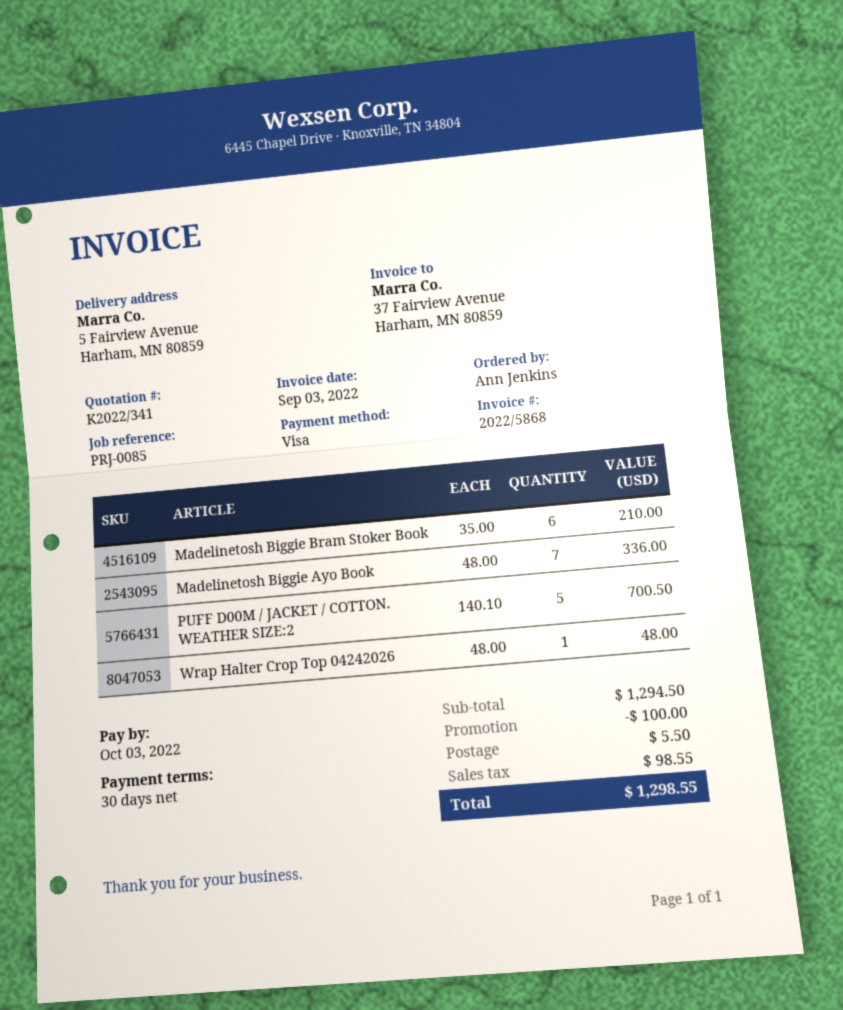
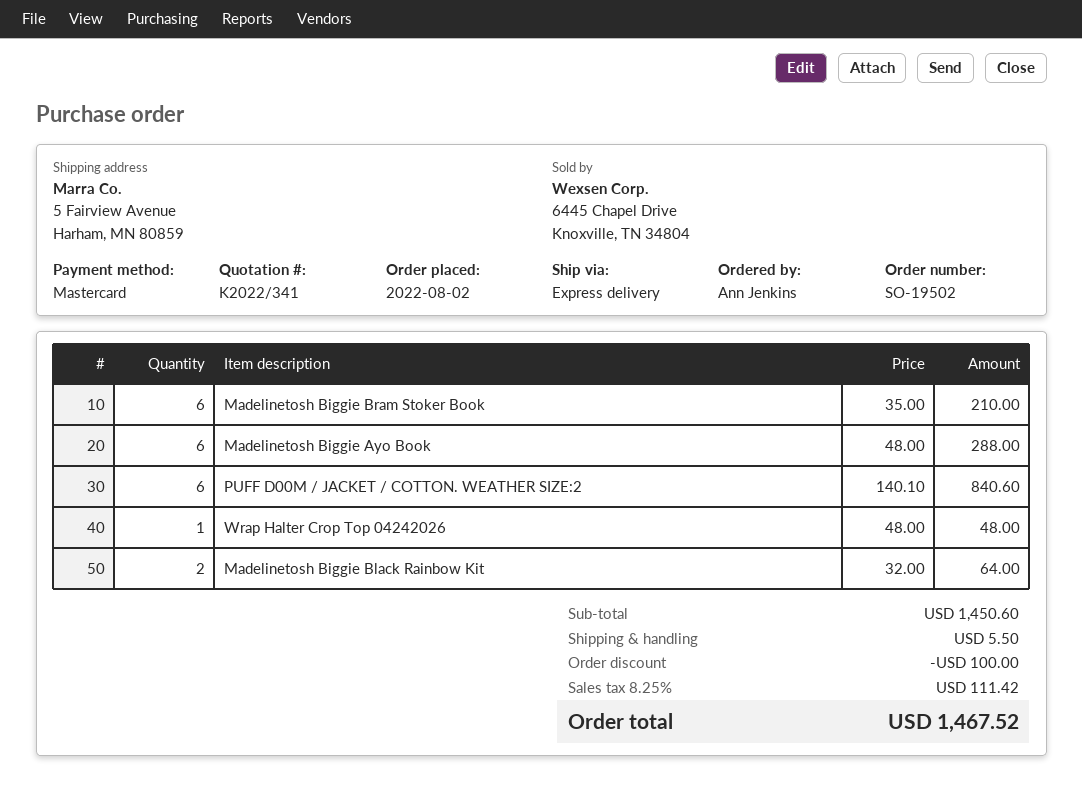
payment method: Visa -> Mastercard
Madelinetosh Biggie Ayo Book: 7 x 48.00 = 336.00 -> 6 x 48.00 = 288.00
PUFF D00M / JACKET / COTTON. WEATHER SIZE:2: 5 x 140.10 = 700.50 -> 6 x 140.10 = 840.60
Madelinetosh Biggie Black Rainbow Kit: none -> 2 x 32.00 = 64.00
subtotal: 1294.50 -> 1450.60
tax: 98.55 -> 111.42
total: 1298.55 -> 1467.52

